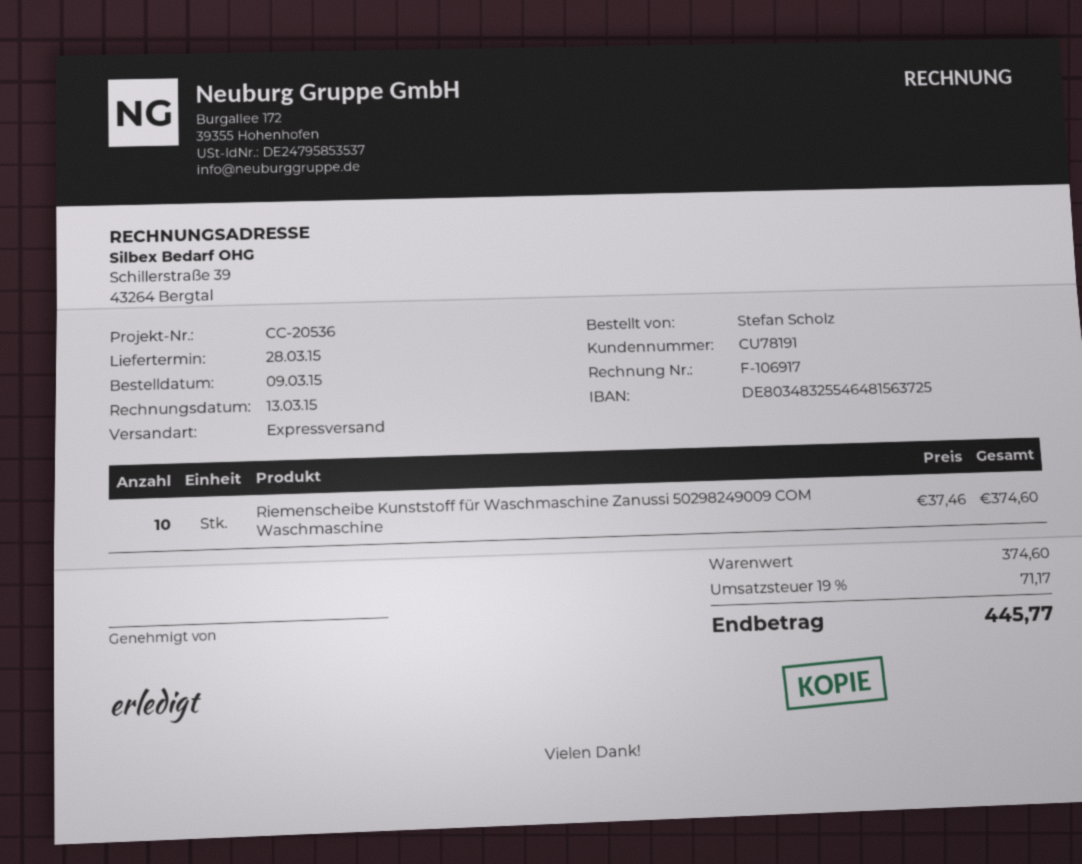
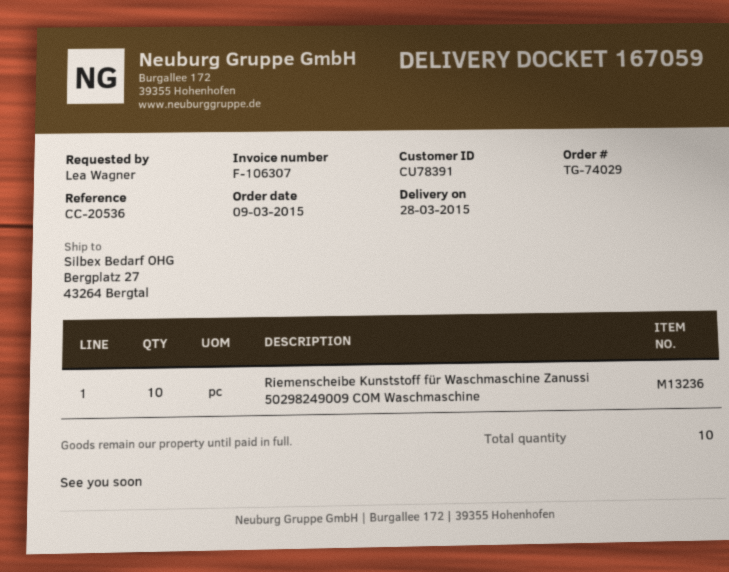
invoice number: F-106917 -> F-106307
customer number: CU78191 -> CU78391
ordered by: Stefan Scholz -> Lea Wagner

